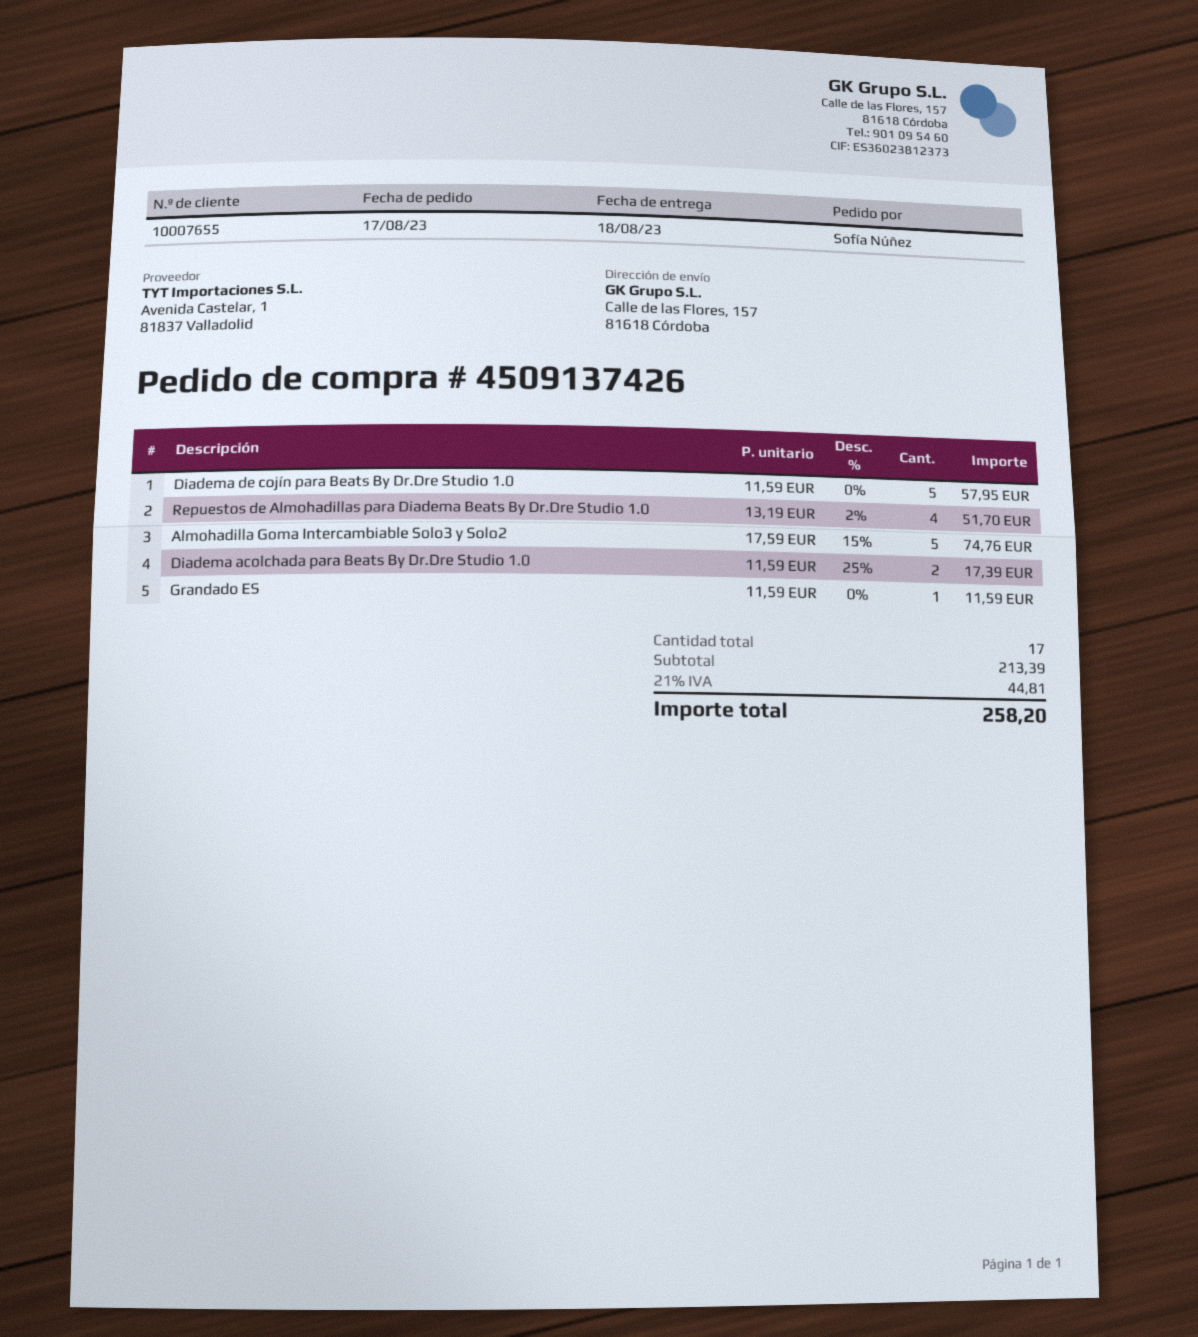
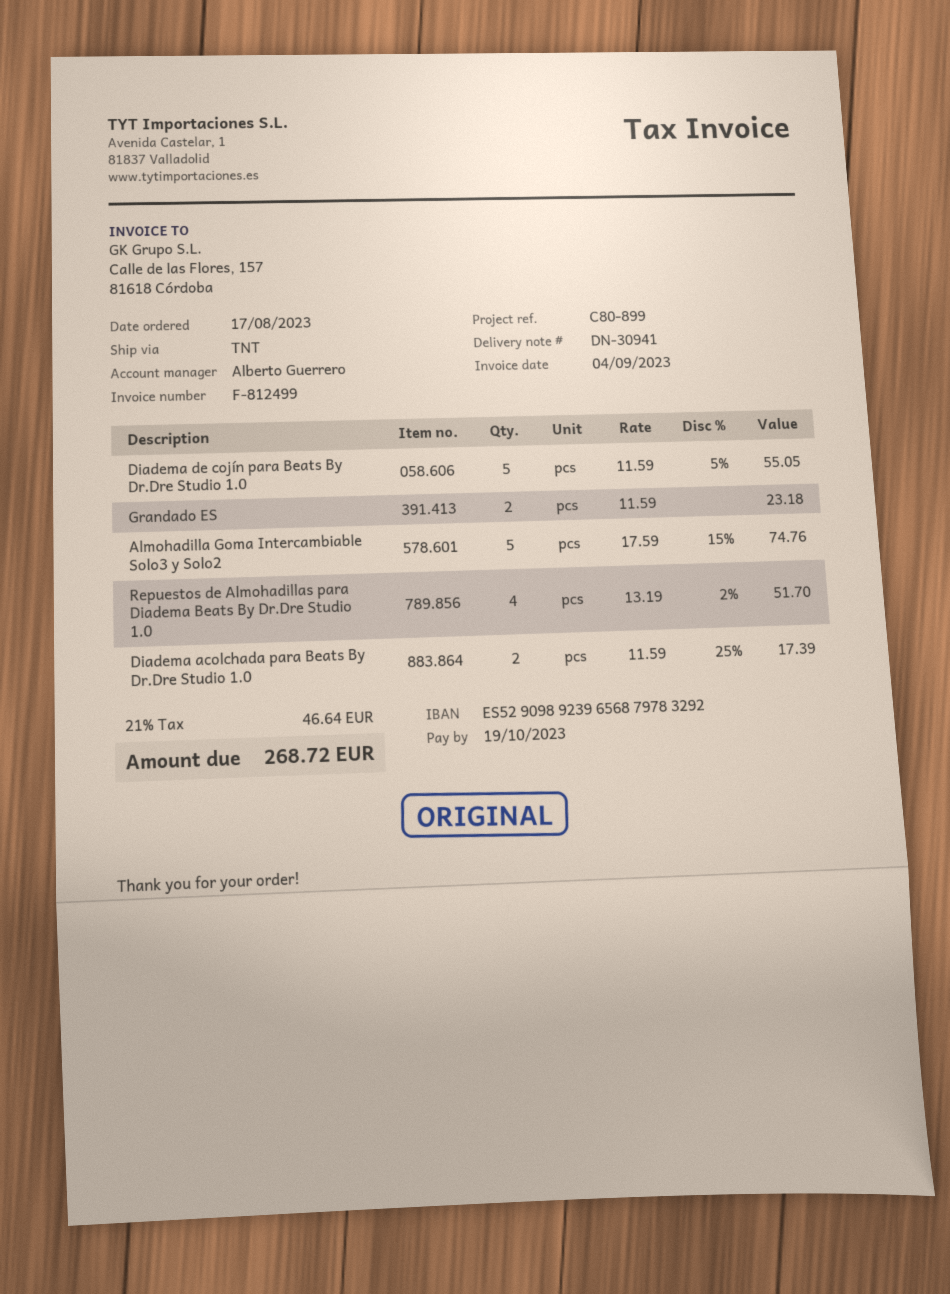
Diadema de cojín para Beats By Dr.Dre Studio 1.0: 5 x 11.59 = 57.95 -> 5 x 11.59 - 5% = 55.05
Grandado ES: 1 x 11.59 = 11.59 -> 2 x 11.59 = 23.18
tax: 21% = 44.81 -> 21% = 46.64
total: 258.20 -> 268.72

